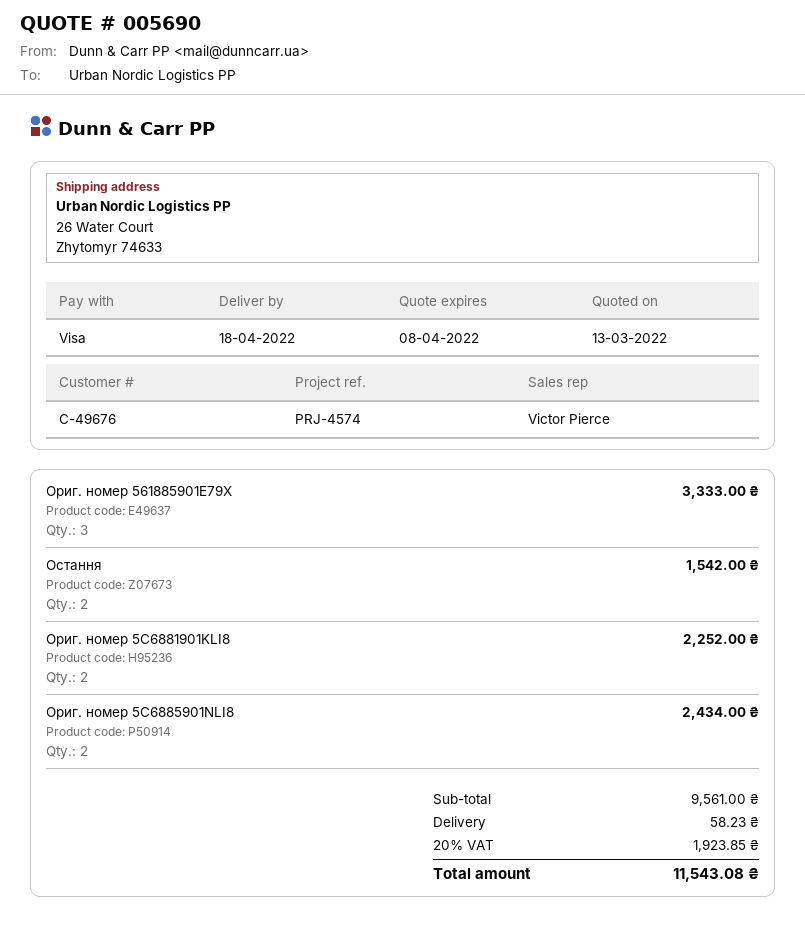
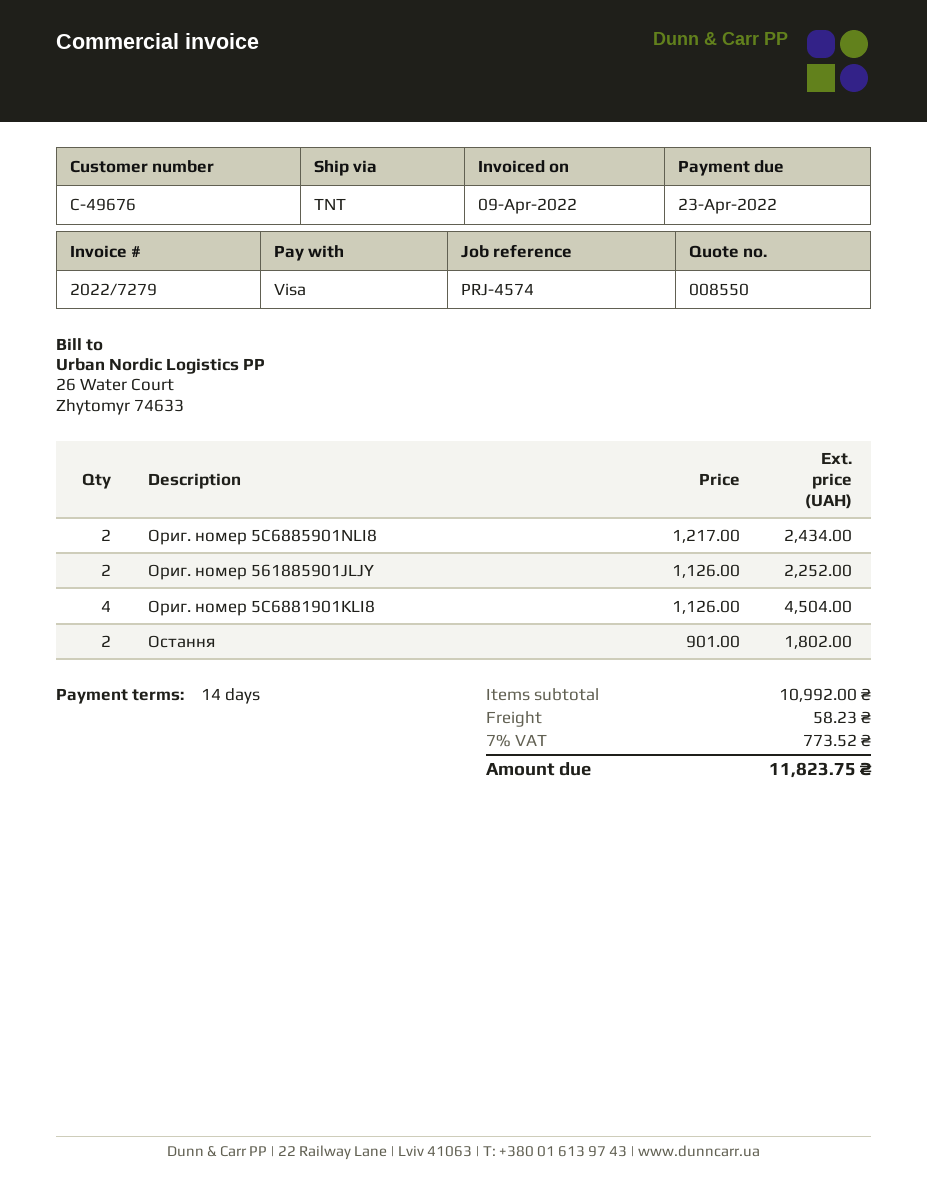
quote number: 005690 -> 008550
Ориг. номер 561885901E79X: 3 for 3333.00 -> none
Остання: 2 for 1542.00 -> 2 for 1802.00
Ориг. номер 5C6881901KLI8: 2 for 2252.00 -> 4 for 4504.00
Ориг. номер 561885901JLJY: none -> 2 for 2252.00
subtotal: 9561.00 -> 10992.00
tax: 20% = 1923.85 -> 7% = 773.52
total: 11543.08 -> 11823.75

